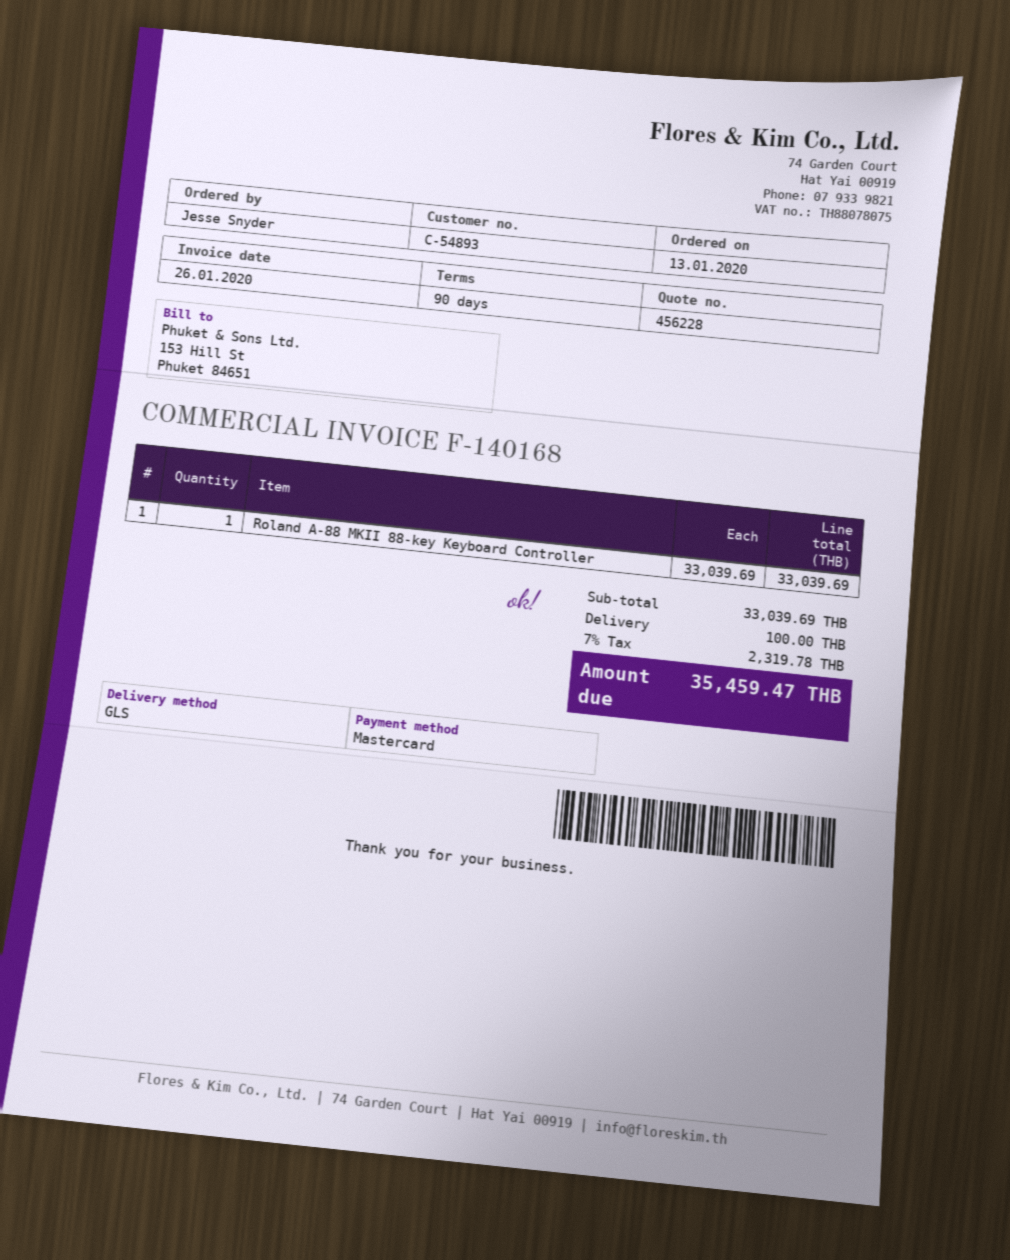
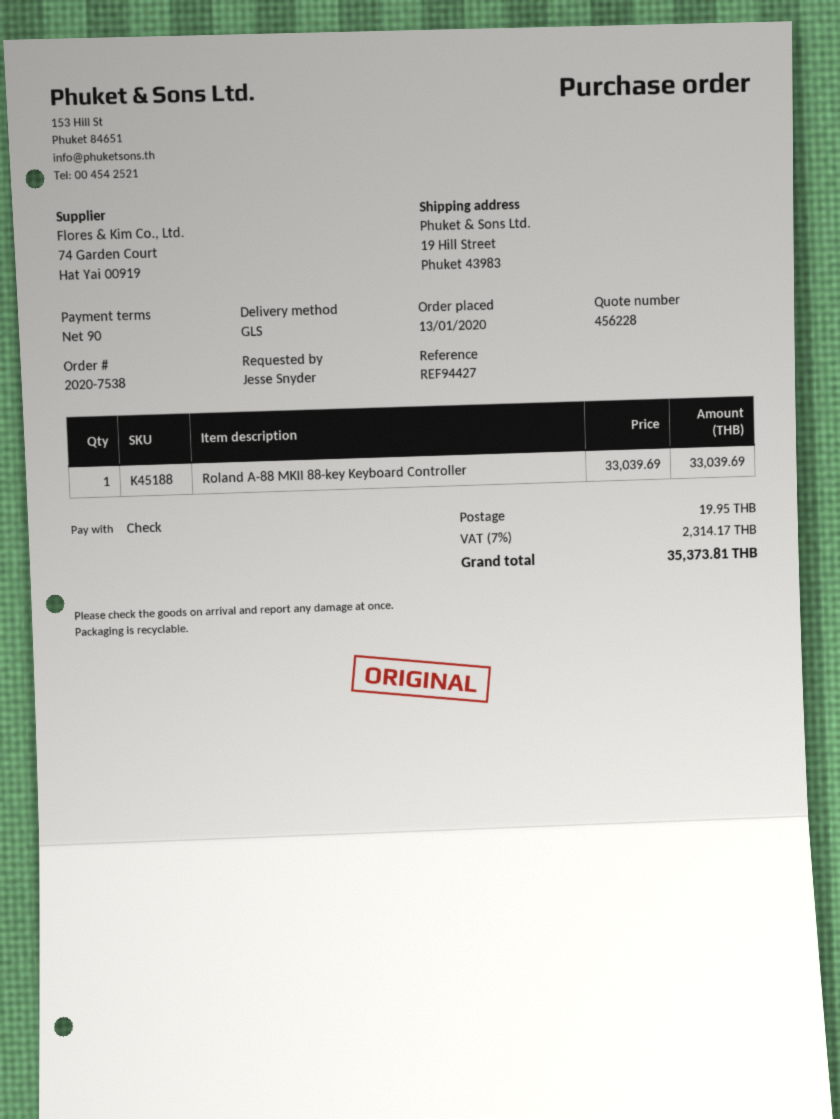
payment method: Mastercard -> cheque
shipping: 100.00 -> 19.95
tax: 7% = 2319.78 -> 7% = 2314.17
total: 35459.47 -> 35373.81

